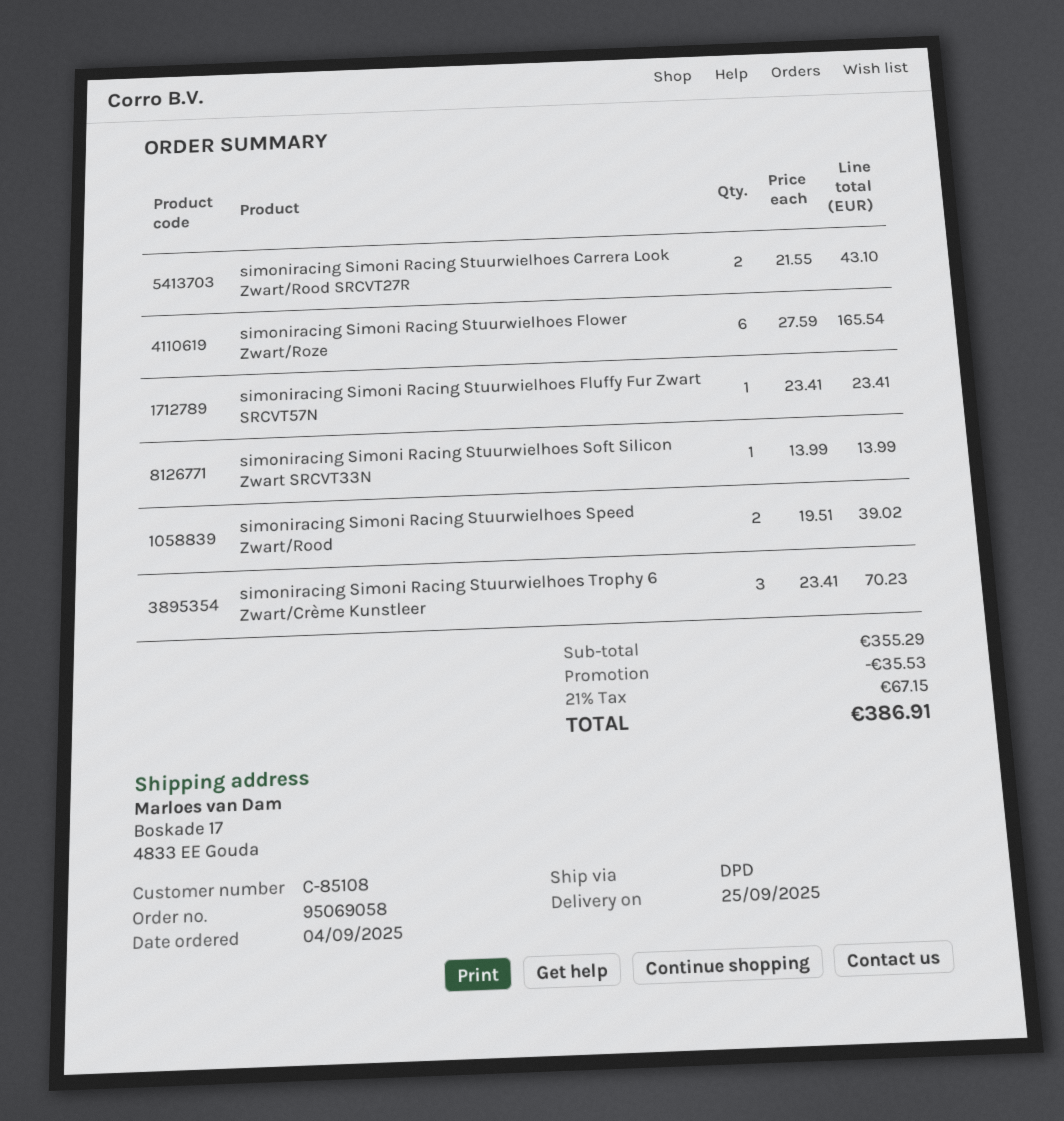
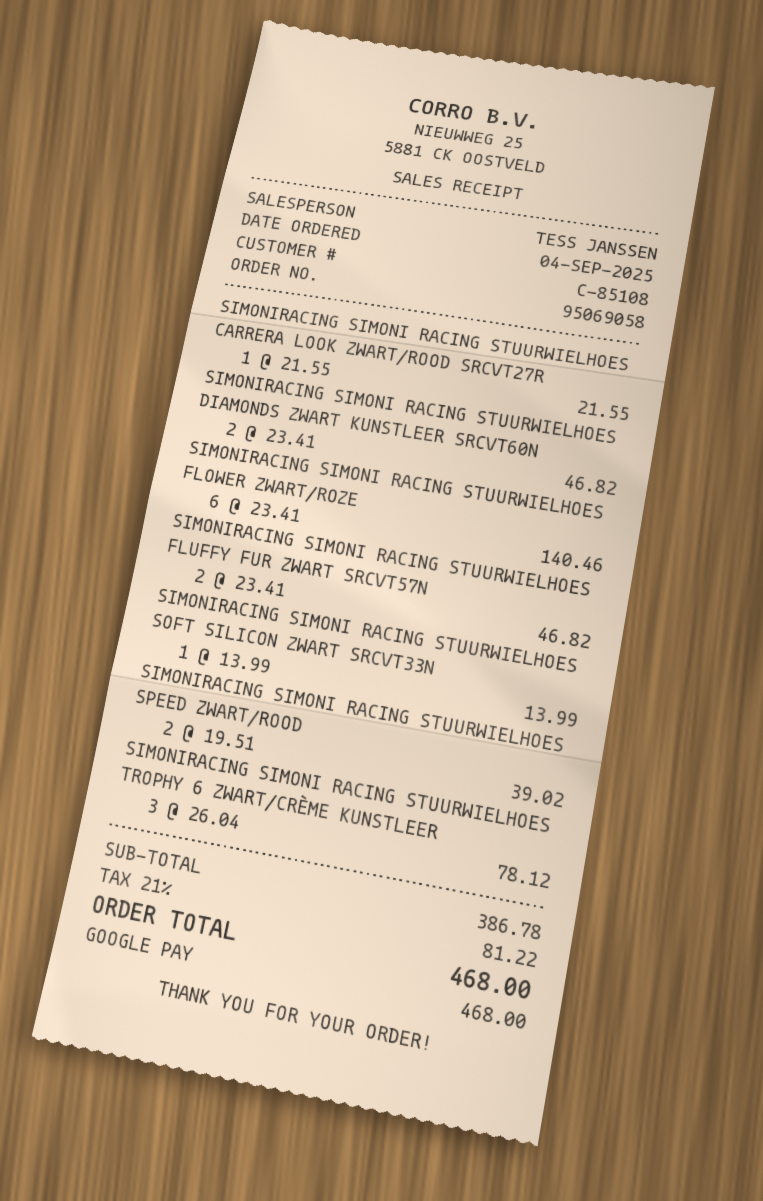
simoniracing Simoni Racing Stuurwielhoes Carrera Look Zwart/Rood SRCVT27R: 2 x 21.55 = 43.10 -> 1 x 21.55 = 21.55
simoniracing Simoni Racing Stuurwielhoes Flower Zwart/Roze: 6 x 27.59 = 165.54 -> 6 x 23.41 = 140.46
simoniracing Simoni Racing Stuurwielhoes Fluffy Fur Zwart SRCVT57N: 1 x 23.41 = 23.41 -> 2 x 23.41 = 46.82
simoniracing Simoni Racing Stuurwielhoes Trophy 6 Zwart/Crème Kunstleer: 3 x 23.41 = 70.23 -> 3 x 26.04 = 78.12
SIMONIRACING SIMONI RACING STUURWIELHOES DIAMONDS ZWART KUNSTLEER SRCVT60N: none -> 2 x 23.41 = 46.82
subtotal: 355.29 -> 386.78
discount: 35.53 -> none
tax: 21% = 67.15 -> 21% = 81.22
total: 386.91 -> 468.00

